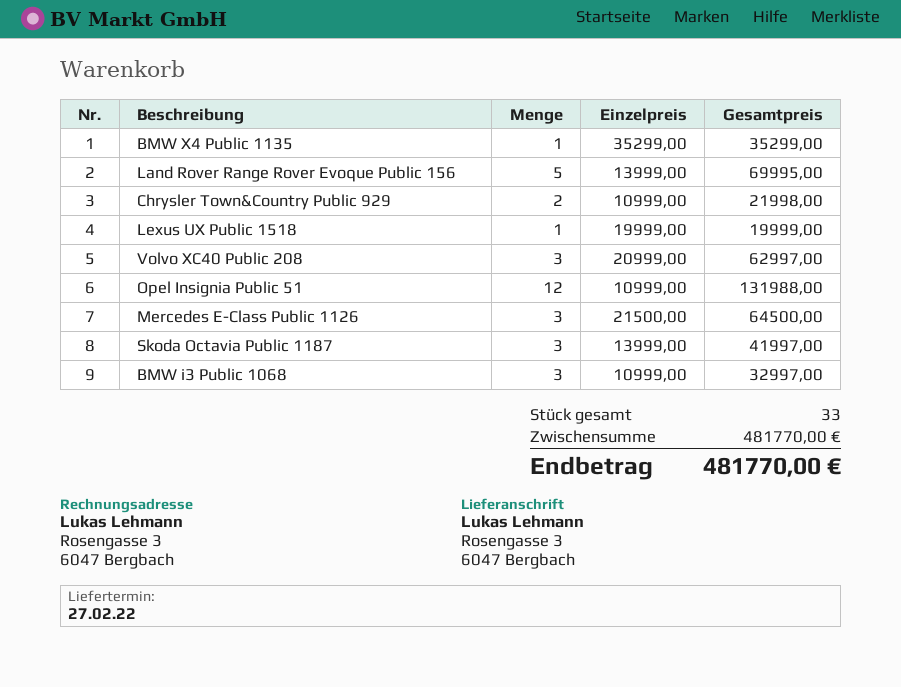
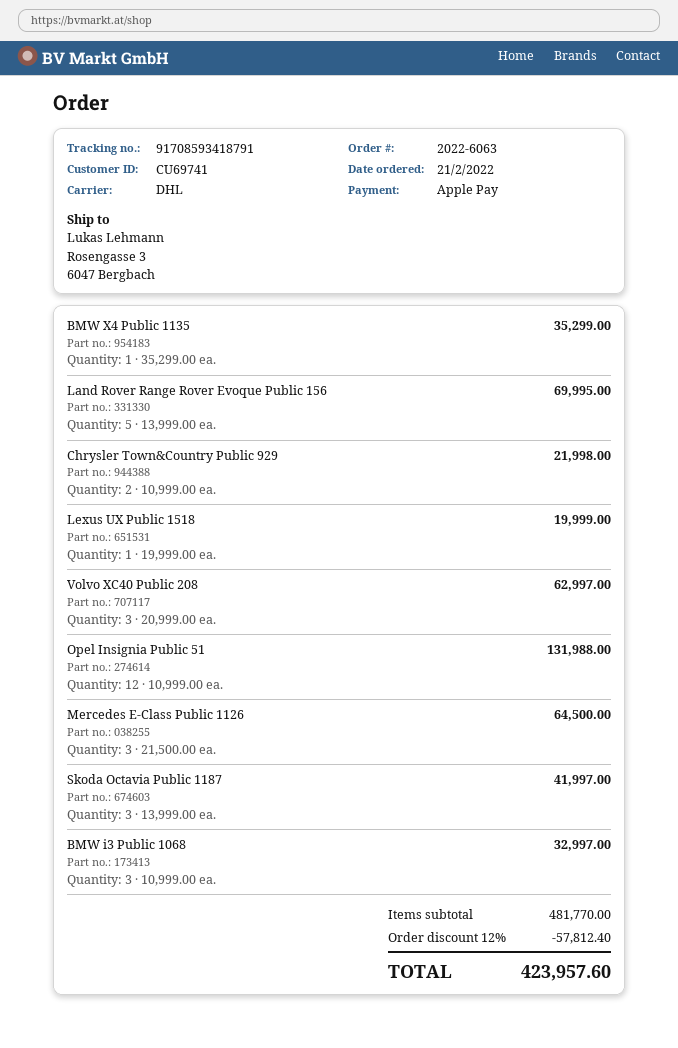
discount: none -> 12% = 57812.40
total: 481770.00 -> 423957.60

